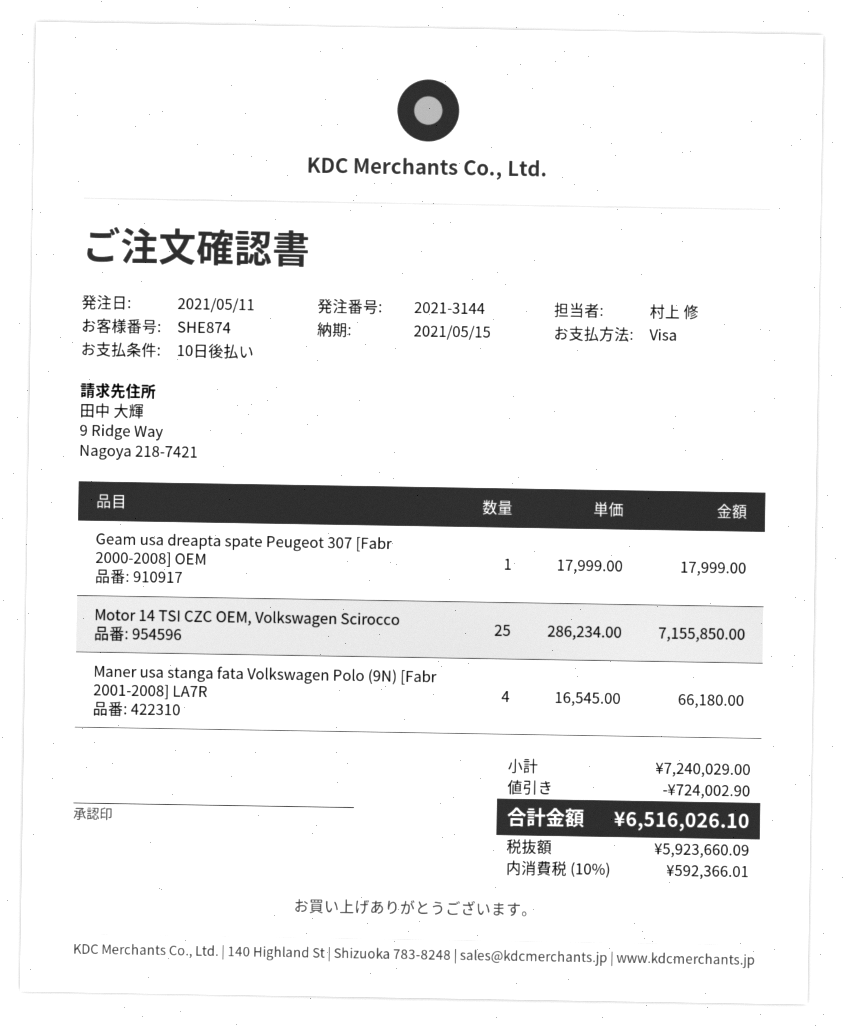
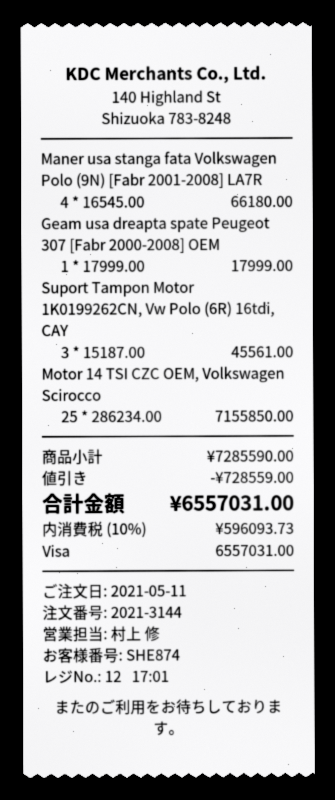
Suport Tampon Motor 1K0199262CN, Vw Polo (6R) 16tdi, CAY: none -> 3 x 15187.00 = 45561.00
subtotal: 7240029.00 -> 7285590.00
discount: 724002.90 -> 728559.00
tax: 10% = 592366.01 -> 10% = 596093.73
total: 6516026.10 -> 6557031.00

